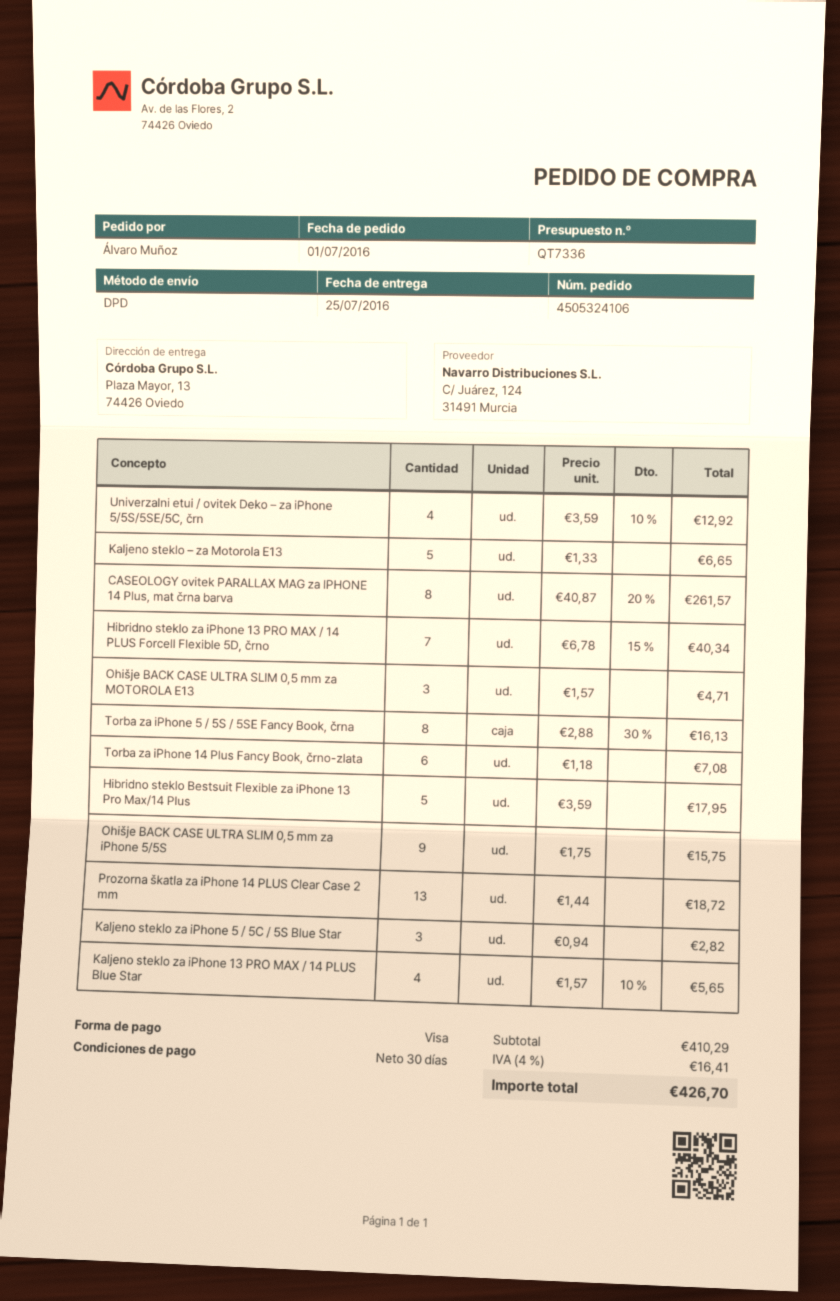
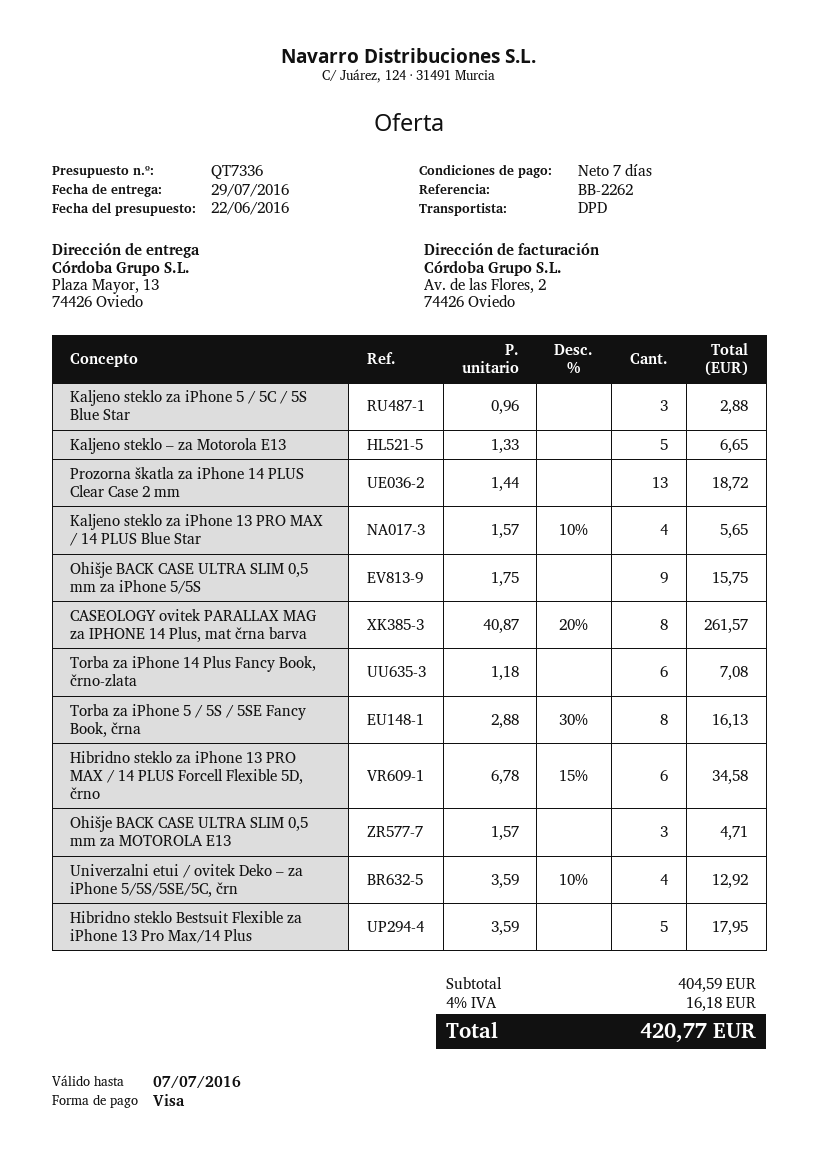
delivery date: 2016-07-25 -> 2016-07-29
payment terms: 30 days -> 7 days
Hibridno steklo za iPhone 13 PRO MAX / 14 PLUS Forcell Flexible 5D, črno: 7 x 6.78 - 15% = 40.34 -> 6 x 6.78 - 15% = 34.58
Kaljeno steklo za iPhone 5 / 5C / 5S Blue Star: 3 x 0.94 = 2.82 -> 3 x 0.96 = 2.88
subtotal: 410.29 -> 404.59
tax: 4% = 16.41 -> 4% = 16.18
total: 426.70 -> 420.77

